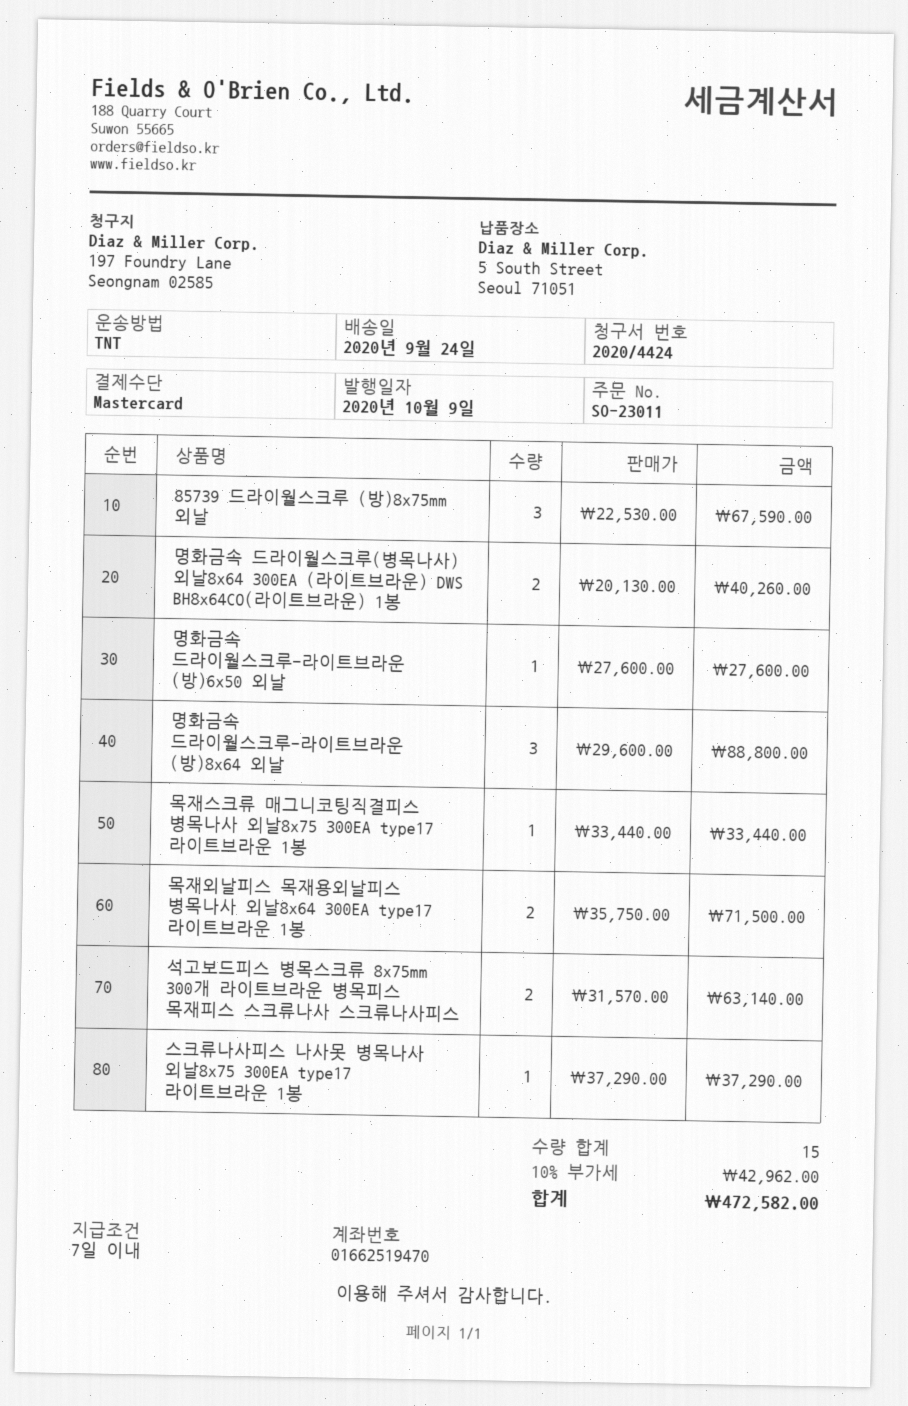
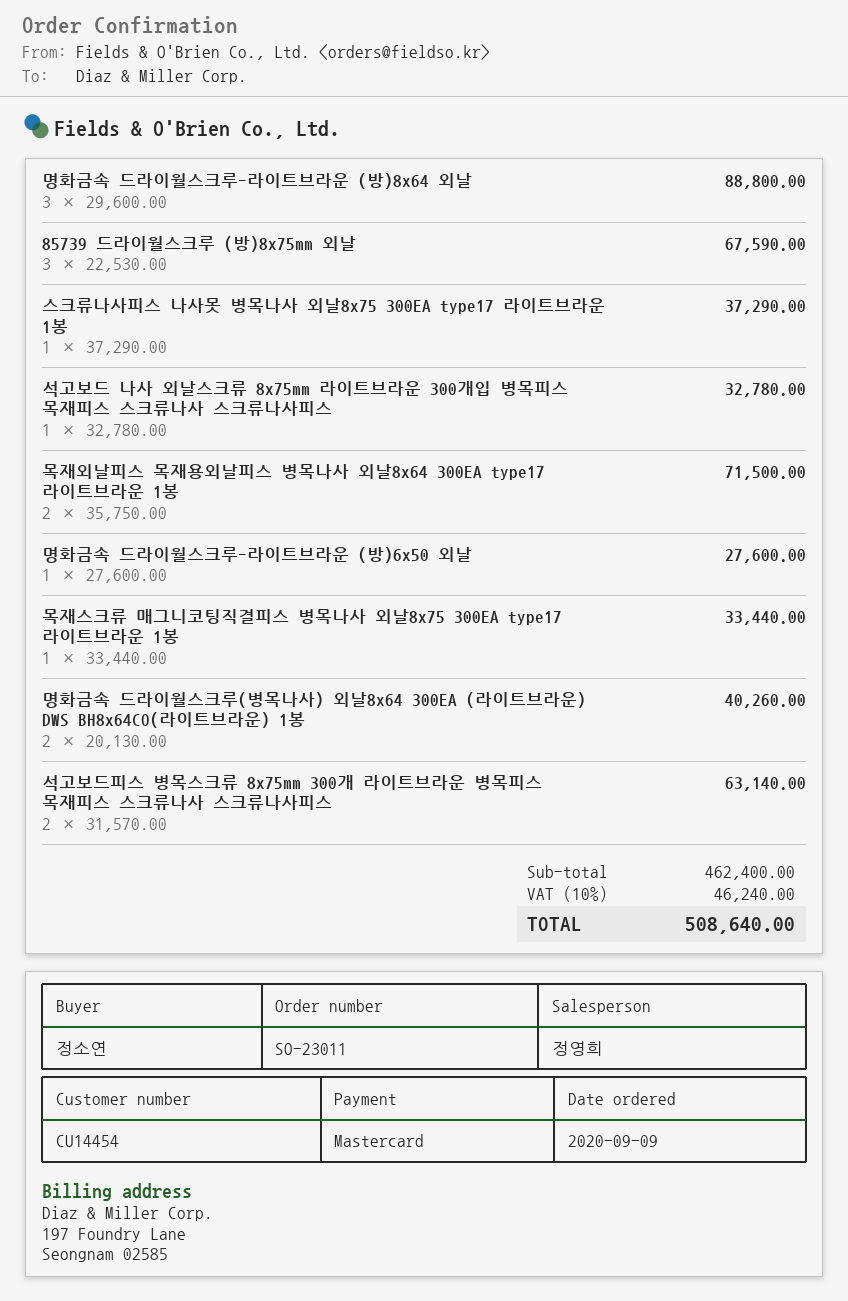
석고보드 나사 외날스크류 8x75mm 라이트브라운 300개입 병목피스 목재피스 스크류나사 스크류나사피스: none -> 1 x 32780.00 = 32780.00
tax: 10% = 42962.00 -> 10% = 46240.00
total: 472582.00 -> 508640.00

